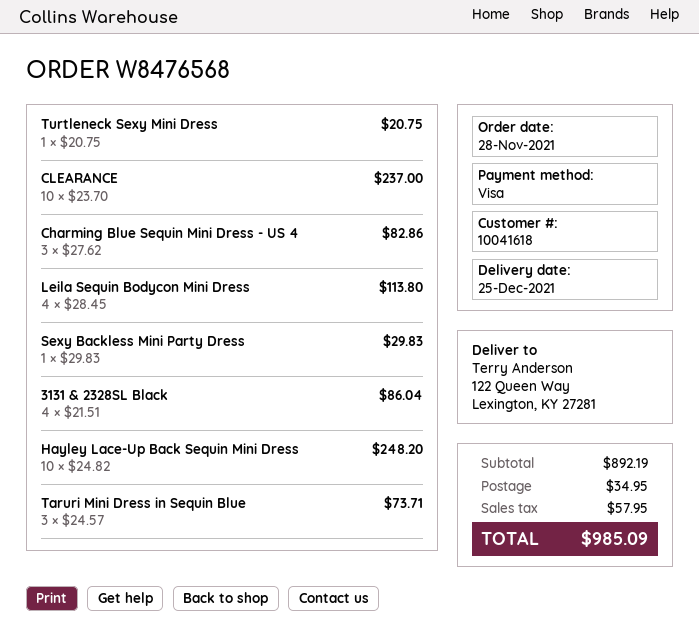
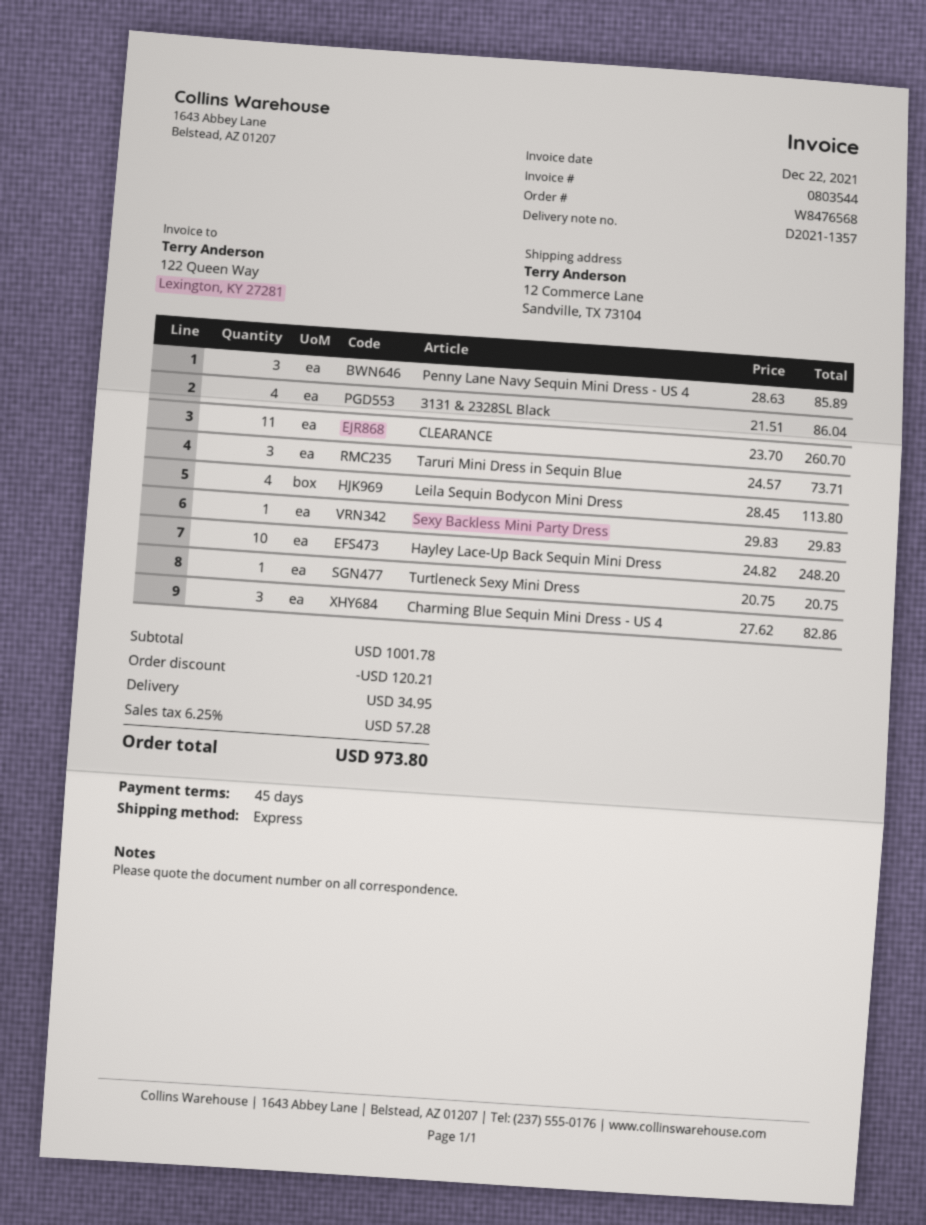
ship to: 122 Queen Way, Lexington, KY 27281 -> 12 Commerce Lane, Sandville, TX 73104
CLEARANCE: 10 x 23.70 = 237.00 -> 11 x 23.70 = 260.70
Penny Lane Navy Sequin Mini Dress - US 4: none -> 3 x 28.63 = 85.89
subtotal: 892.19 -> 1001.78
discount: none -> 120.21
tax: 57.95 -> 57.28
total: 985.09 -> 973.80

